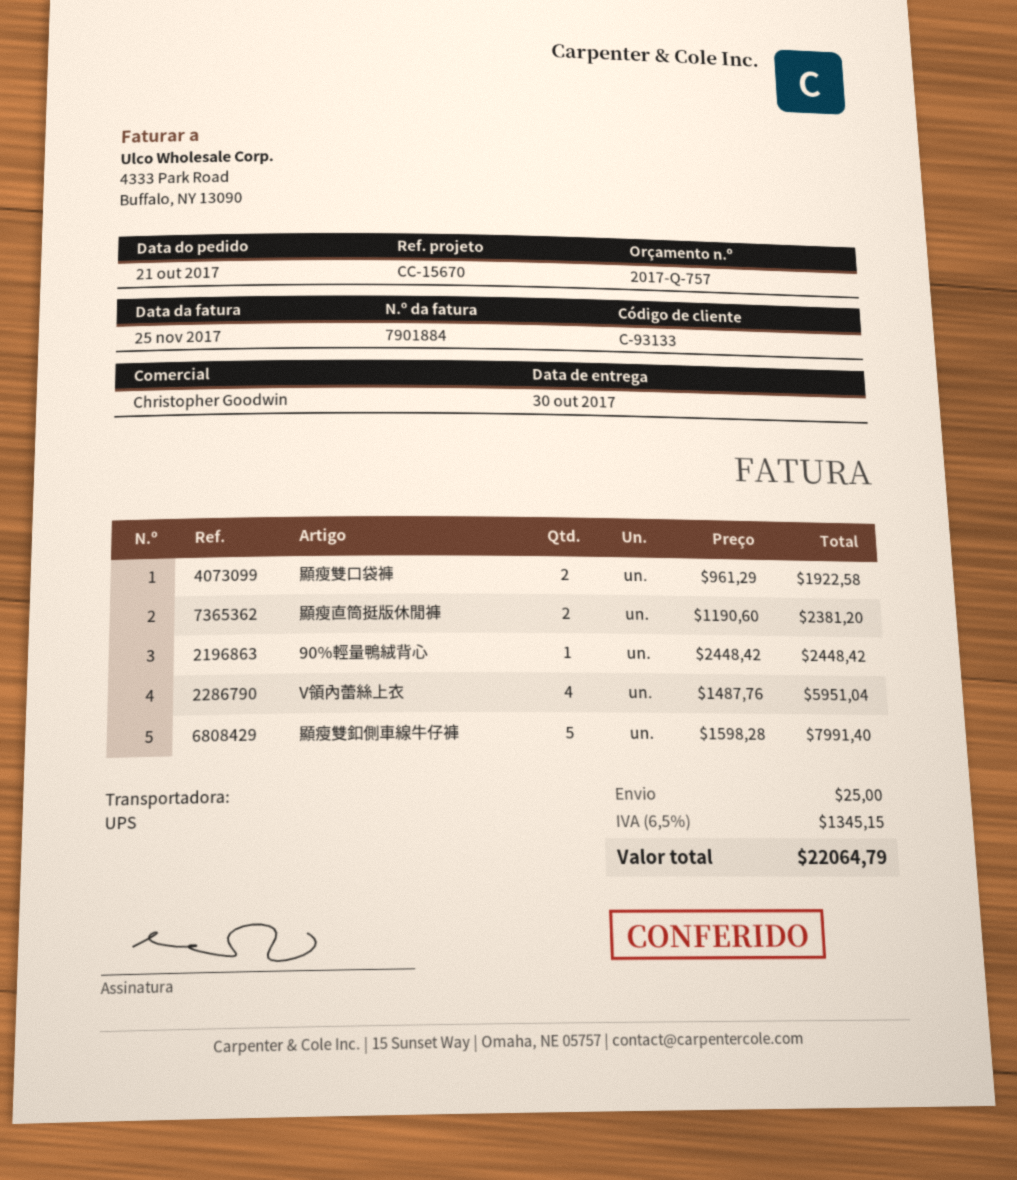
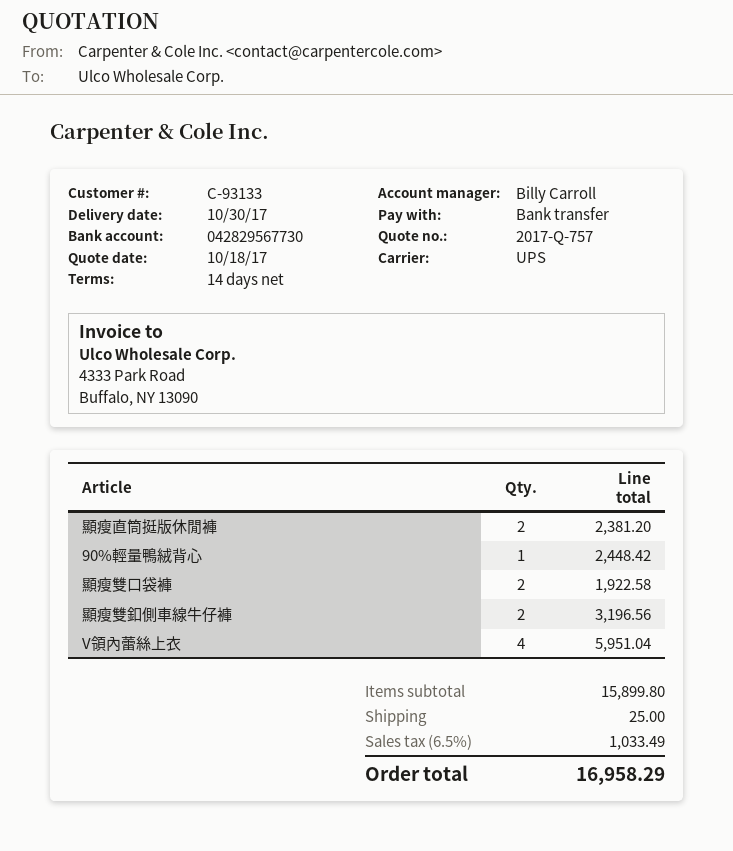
sales rep: Christopher Goodwin -> Billy Carroll
顯瘦雙釦側車線牛仔褲: 5 for 7991.40 -> 2 for 3196.56
tax: 6.5% = 1345.15 -> 6.5% = 1033.49
total: 22064.79 -> 16958.29

